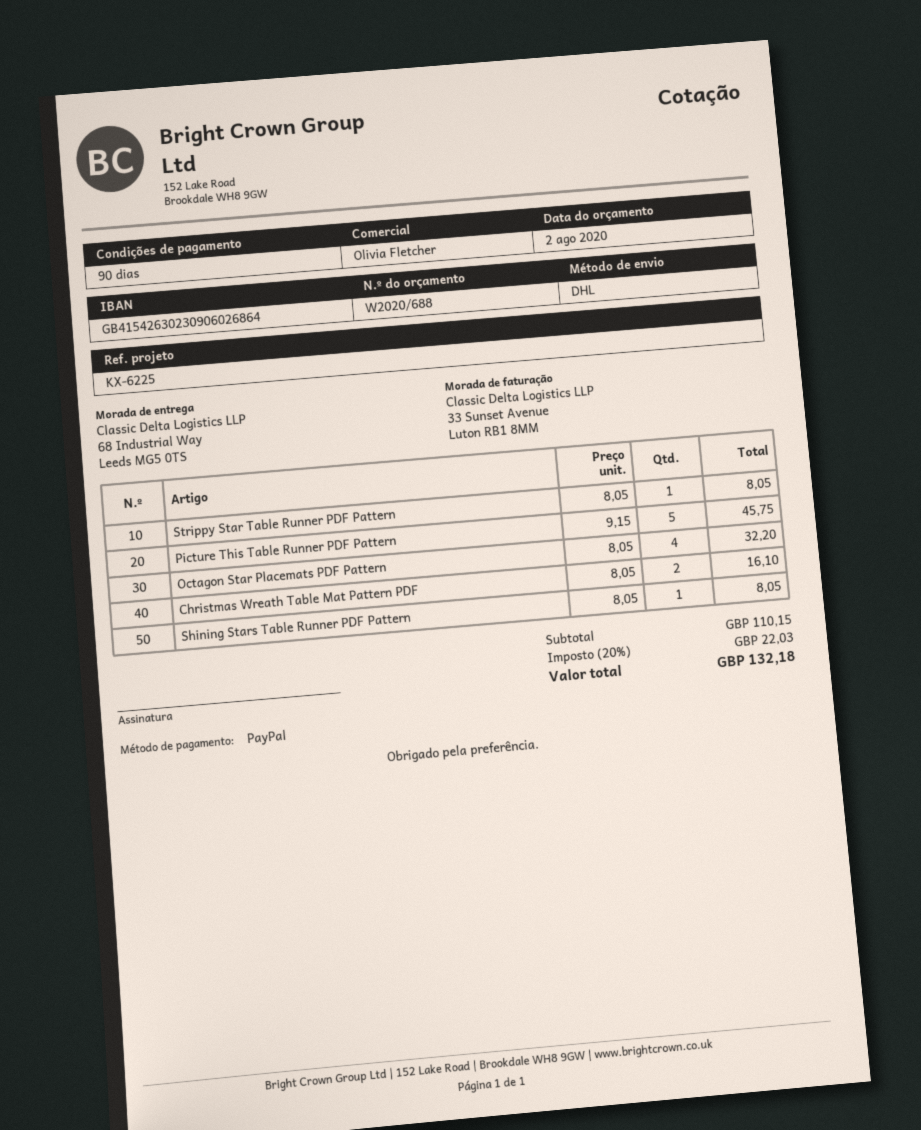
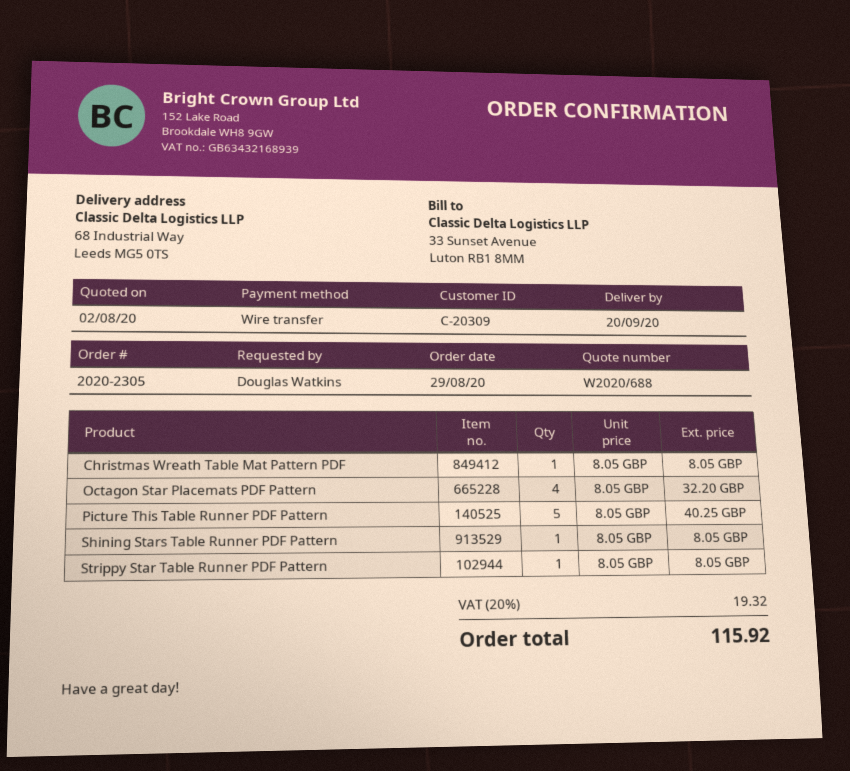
payment method: PayPal -> bank transfer
Picture This Table Runner PDF Pattern: 5 x 9.15 = 45.75 -> 5 x 8.05 = 40.25
Christmas Wreath Table Mat Pattern PDF: 2 x 8.05 = 16.10 -> 1 x 8.05 = 8.05
tax: 20% = 22.03 -> 20% = 19.32
total: 132.18 -> 115.92

